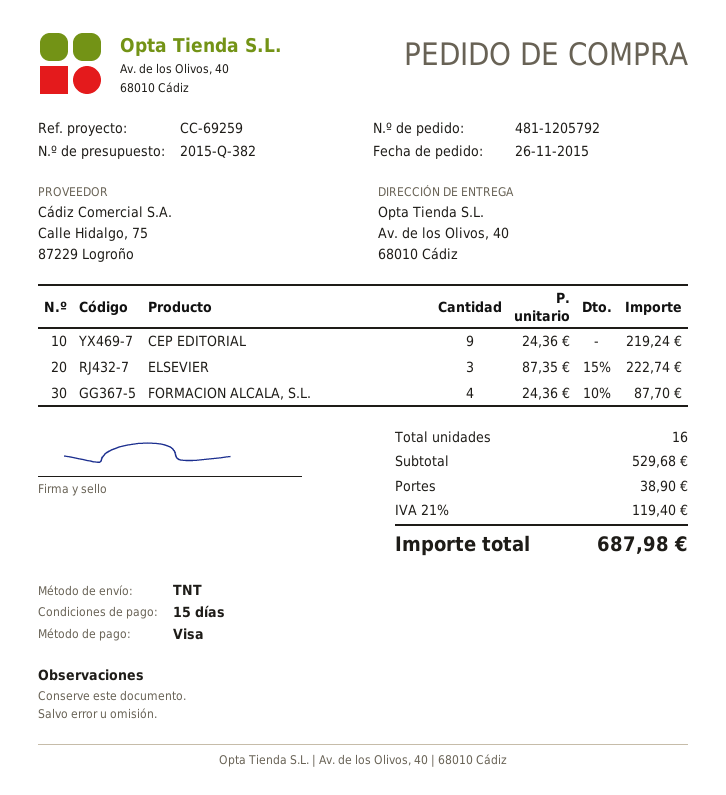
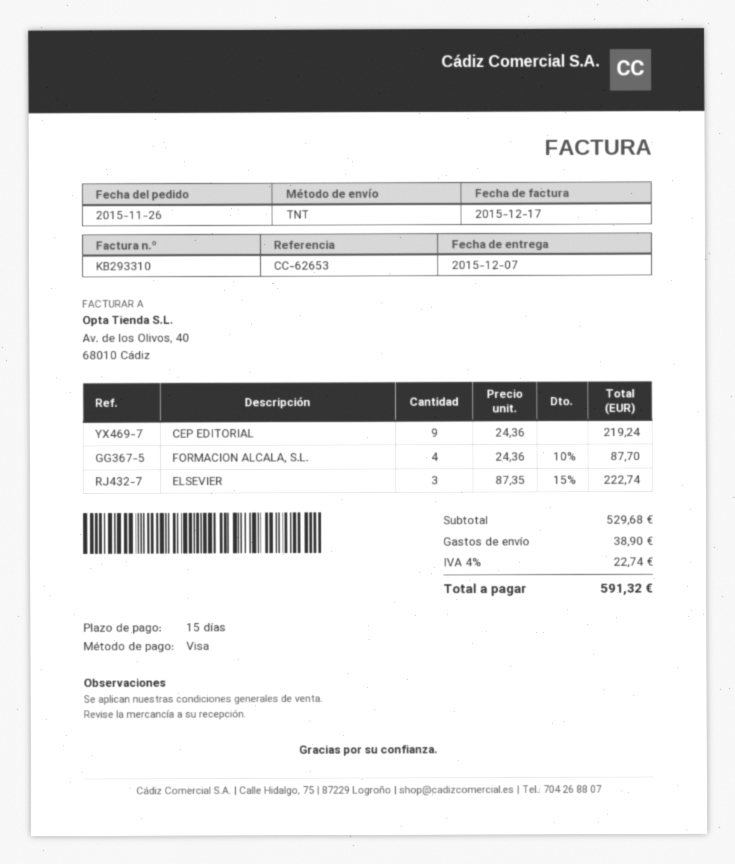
reference: CC-69259 -> CC-62653
tax: 21% = 119.40 -> 4% = 22.74
total: 687.98 -> 591.32

